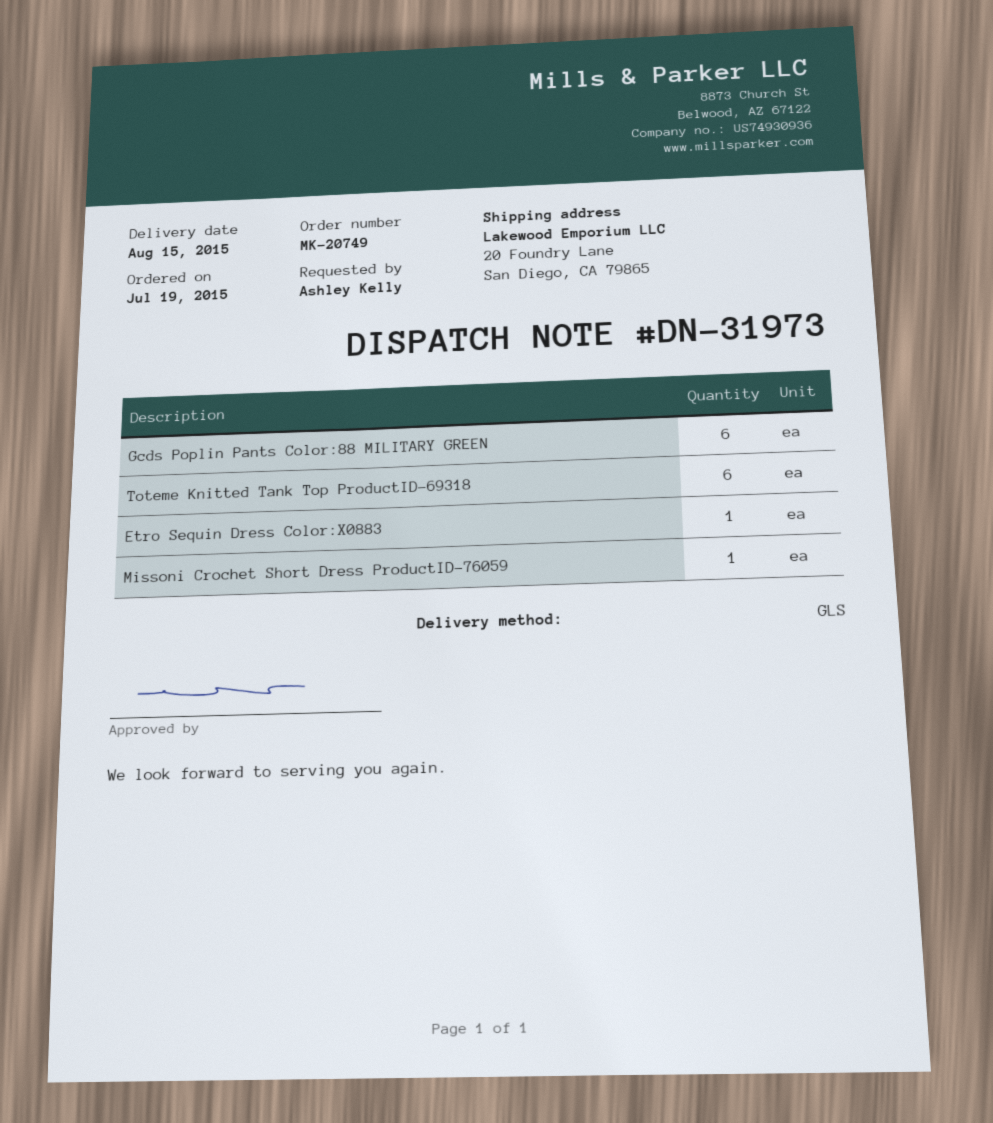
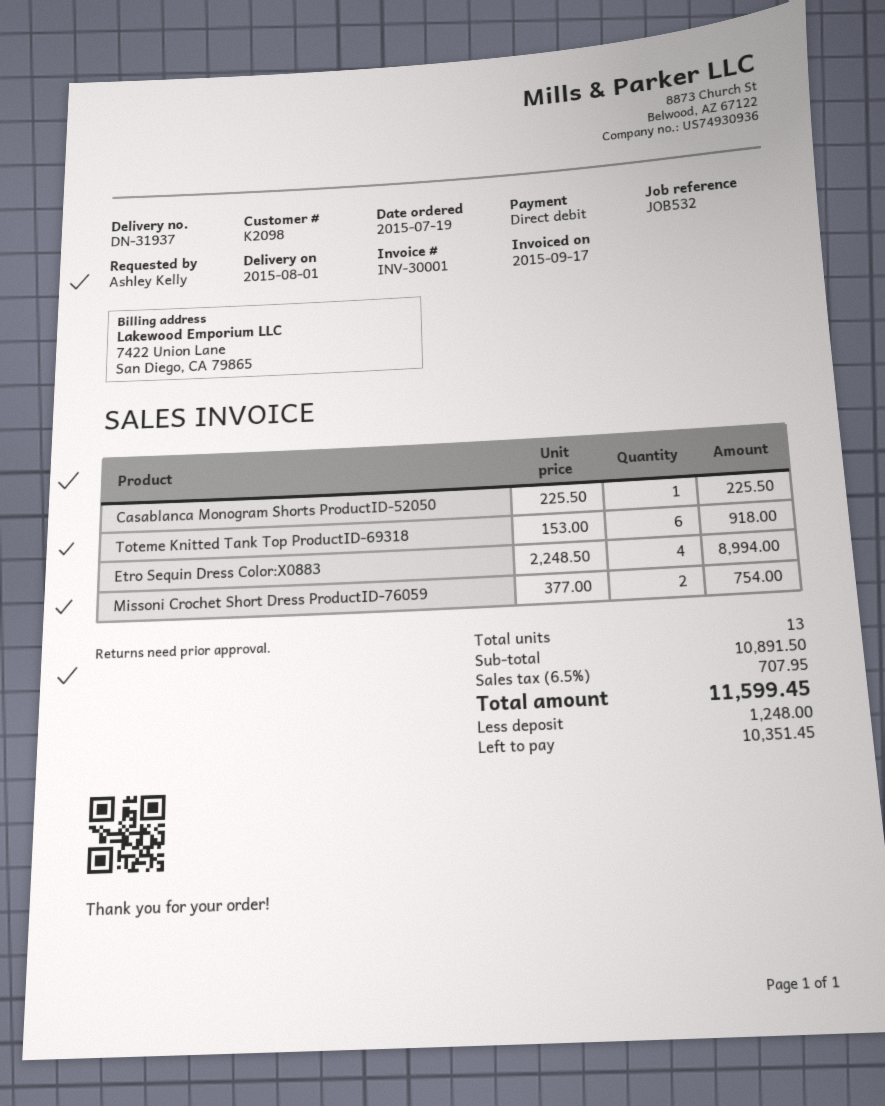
delivery note number: DN-31973 -> DN-31937
delivery date: 2015-08-15 -> 2015-08-01
Gcds Poplin Pants Color:88 MILITARY GREEN: 6 -> none
Etro Sequin Dress Color:X0883: 1 -> 4
Missoni Crochet Short Dress ProductID-76059: 1 -> 2
Casablanca Monogram Shorts ProductID-52050: none -> 1

